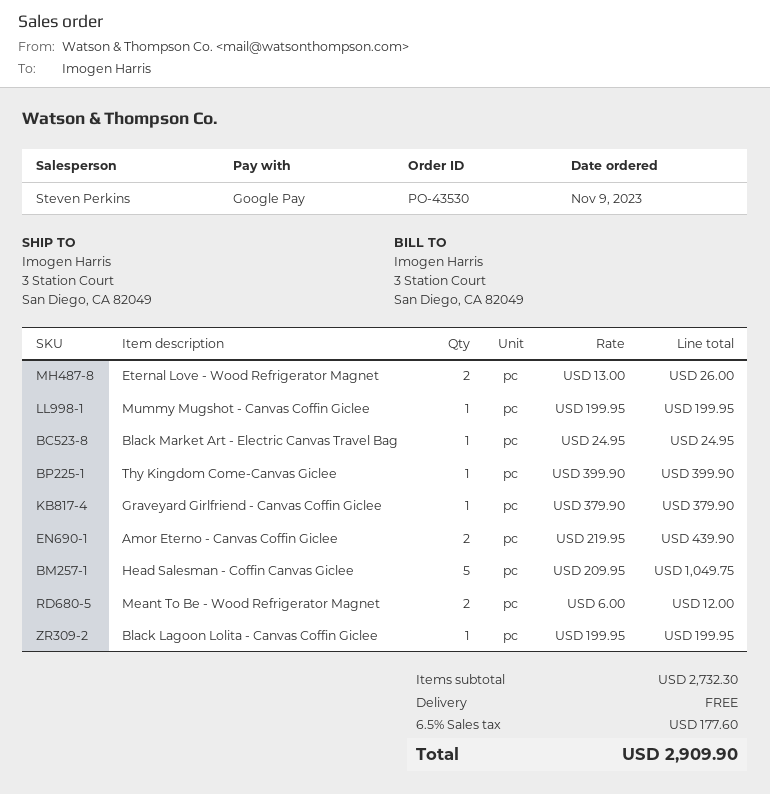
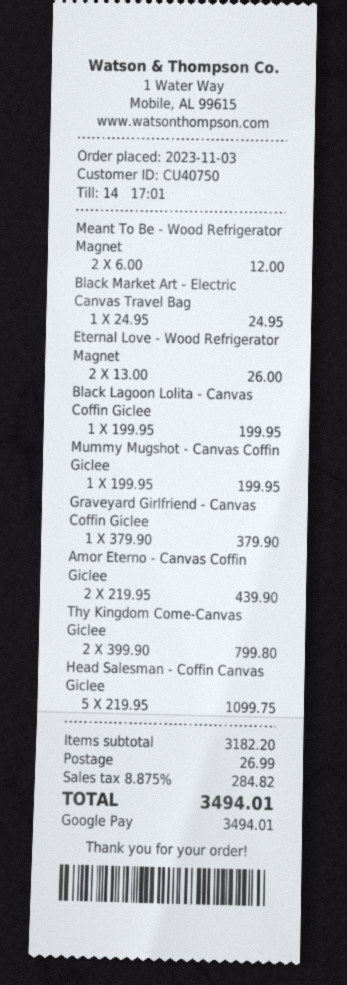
order date: 2023-11-09 -> 2023-11-03
Thy Kingdom Come-Canvas Giclee: 1 x 399.90 = 399.90 -> 2 x 399.90 = 799.80
Head Salesman - Coffin Canvas Giclee: 5 x 209.95 = 1049.75 -> 5 x 219.95 = 1099.75
subtotal: 2732.30 -> 3182.20
shipping: 0.00 -> 26.99
tax: 6.5% = 177.60 -> 8.875% = 284.82
total: 2909.90 -> 3494.01

